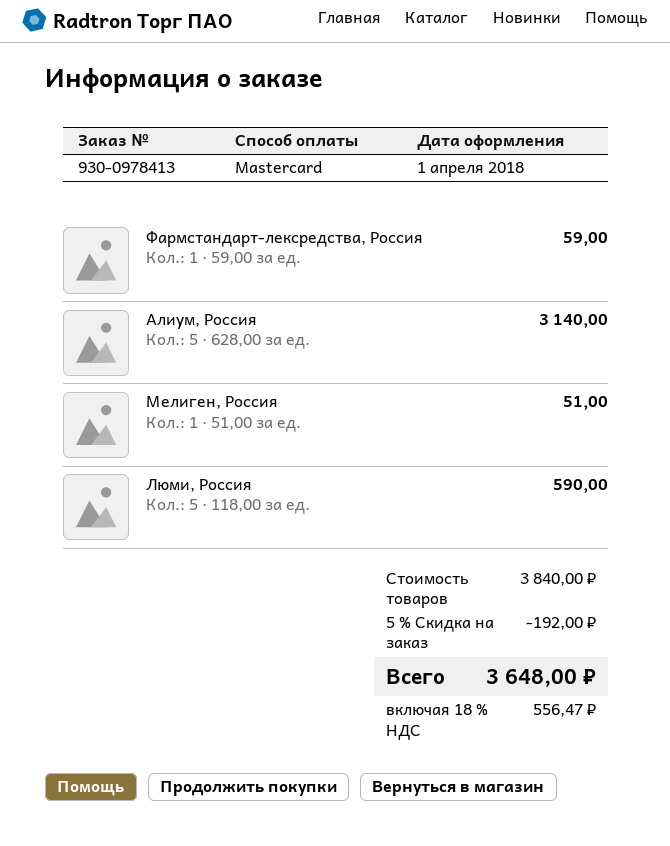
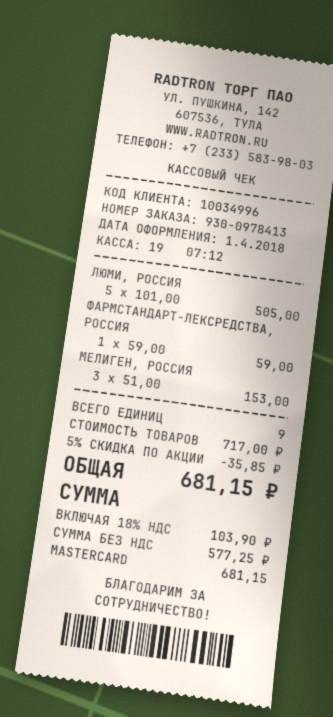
Алиум, Россия: 5 x 628.00 = 3140.00 -> none
Мелиген, Россия: 1 x 51.00 = 51.00 -> 3 x 51.00 = 153.00
Люми, Россия: 5 x 118.00 = 590.00 -> 5 x 101.00 = 505.00
subtotal: 3840.00 -> 717.00
discount: 5% = 192.00 -> 5% = 35.85
tax: 18% = 556.47 -> 18% = 103.90
total: 3648.00 -> 681.15

